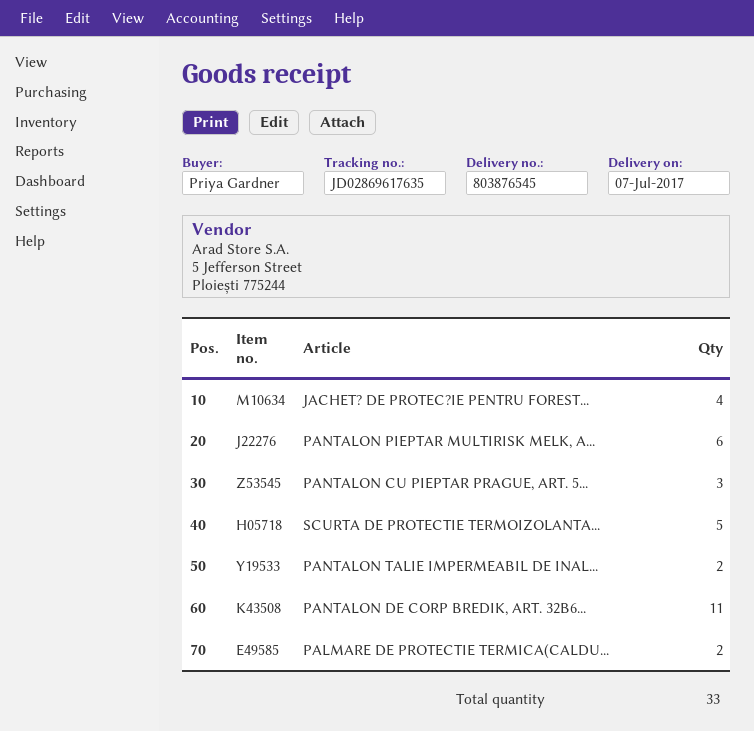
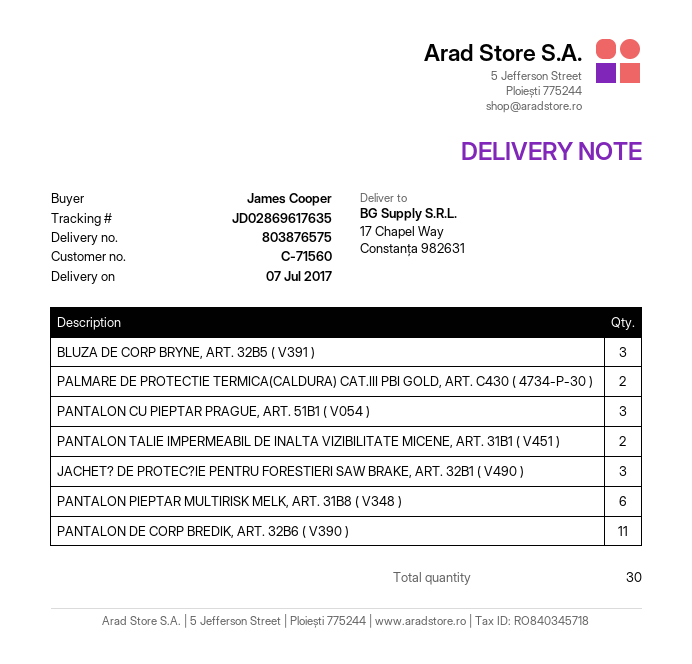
delivery note number: 803876545 -> 803876575
ordered by: Priya Gardner -> James Cooper
JACHET? DE PROTEC?IE PENTRU FOREST...: 4 -> 3
SCURTA DE PROTECTIE TERMOIZOLANTA...: 5 -> none
BLUZA DE CORP BRYNE, ART. 32B5 ( V391 ): none -> 3
total quantity: 33 -> 30

